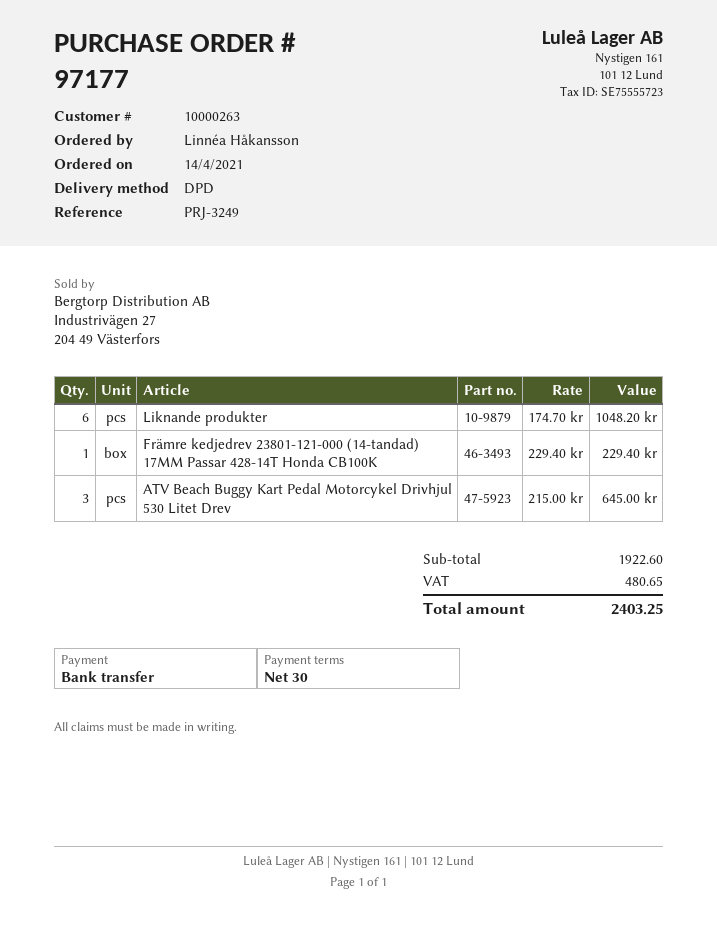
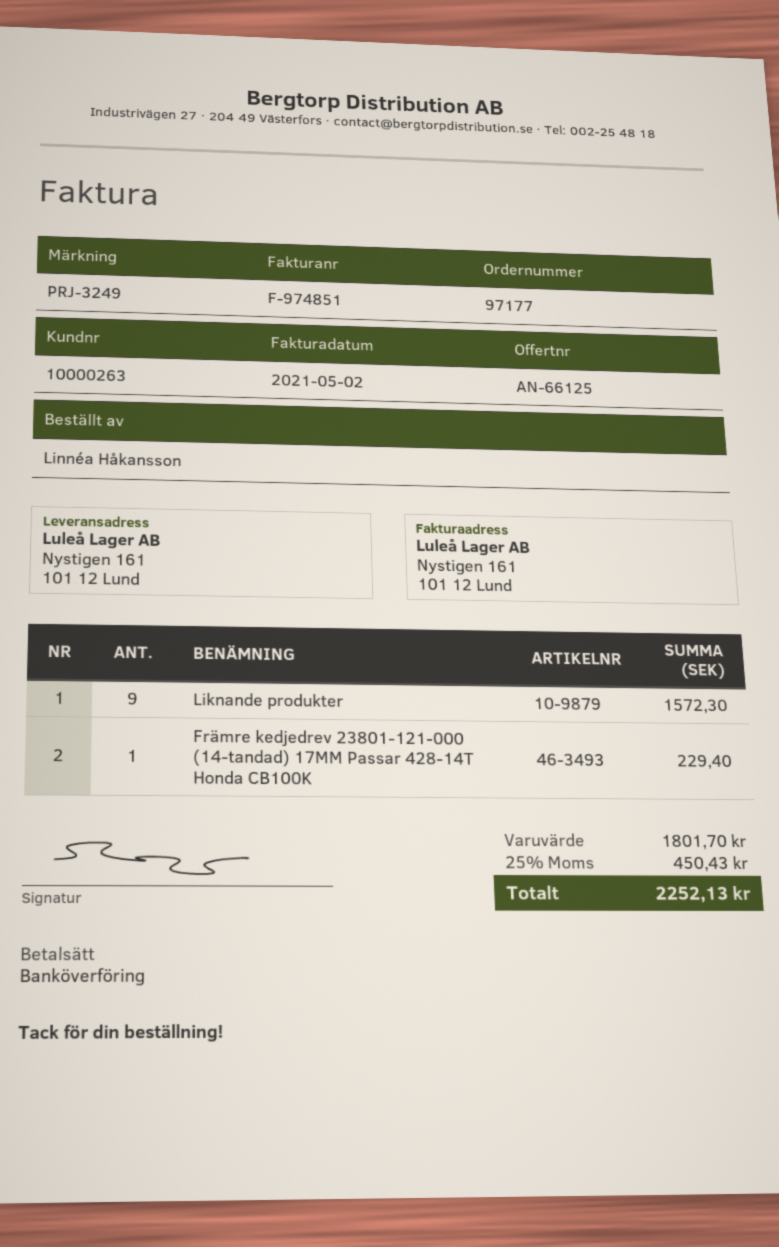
Liknande produkter: 6 for 1048.20 -> 9 for 1572.30
ATV Beach Buggy Kart Pedal Motorcykel Drivhjul 530 Litet Drev: 3 for 645.00 -> none
subtotal: 1922.60 -> 1801.70
tax: 480.65 -> 450.43
total: 2403.25 -> 2252.13

